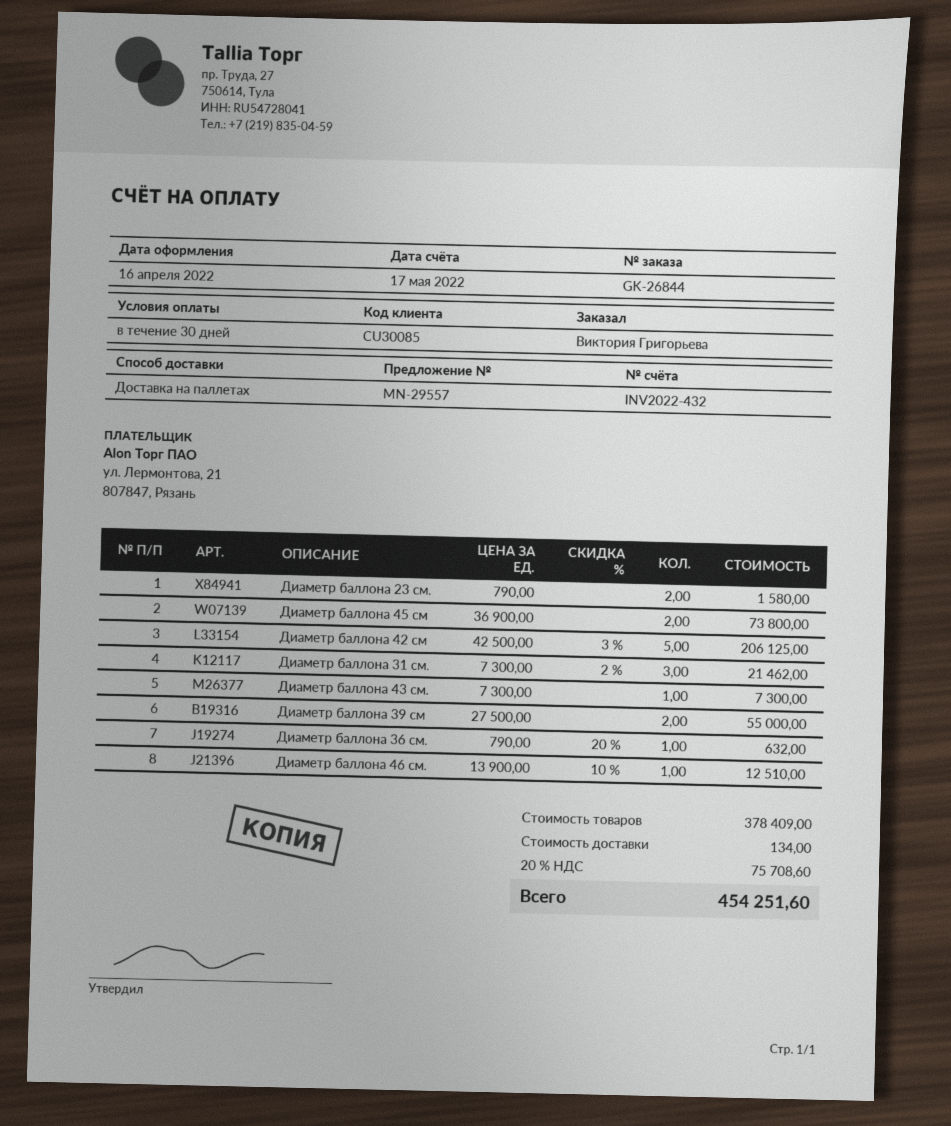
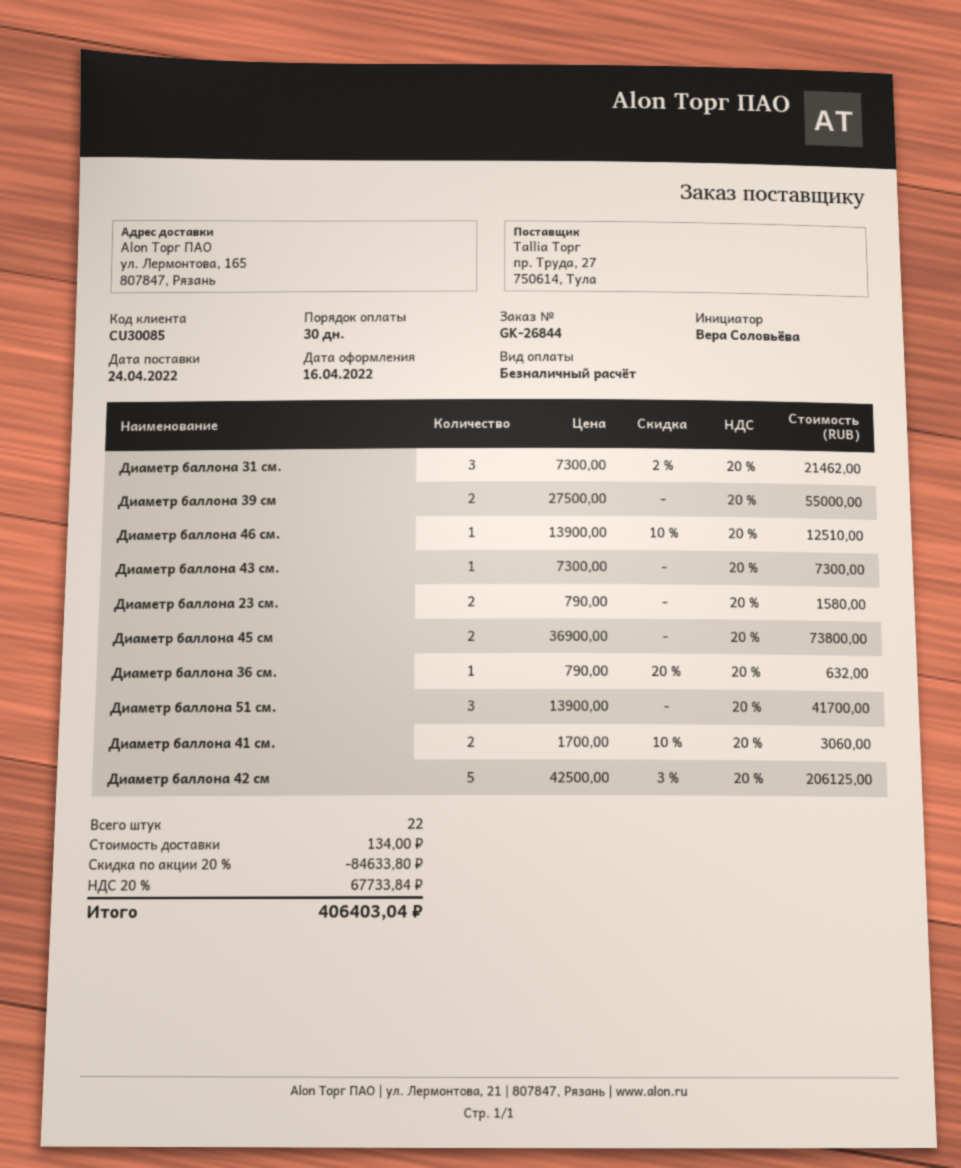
ordered by: Виктория Григорьева -> Вера Соловьёва
Диаметр баллона 51 см.: none -> 3 x 13900.00 = 41700.00
Диаметр баллона 41 см.: none -> 2 x 1700.00 - 10% = 3060.00
discount: none -> 20% = 84633.80
tax: 20% = 75708.60 -> 20% = 67733.84
total: 454251.60 -> 406403.04

